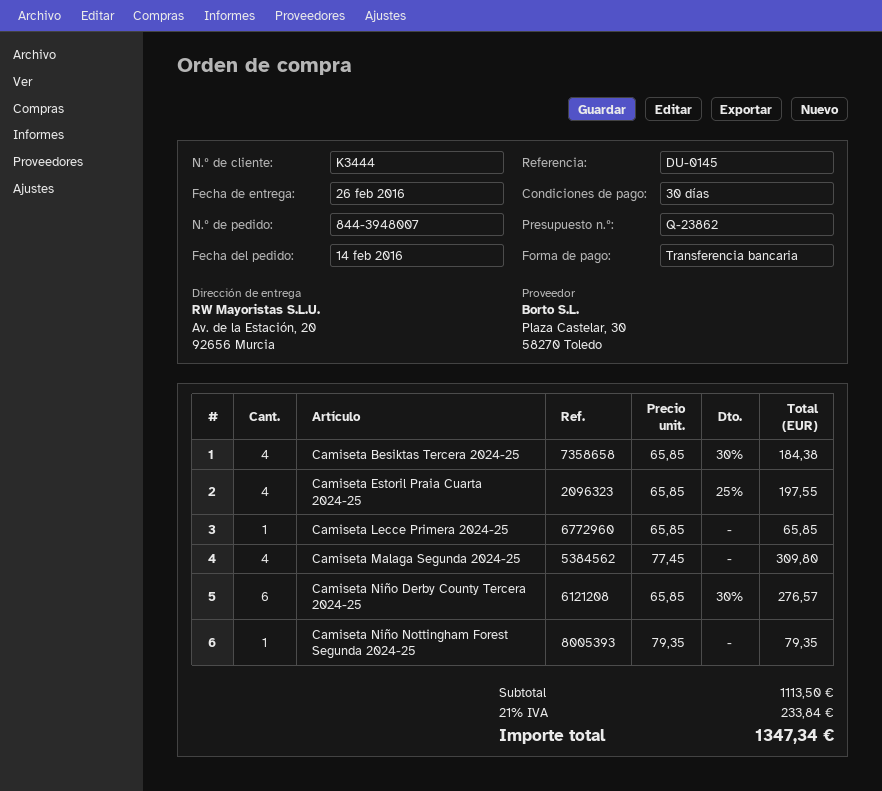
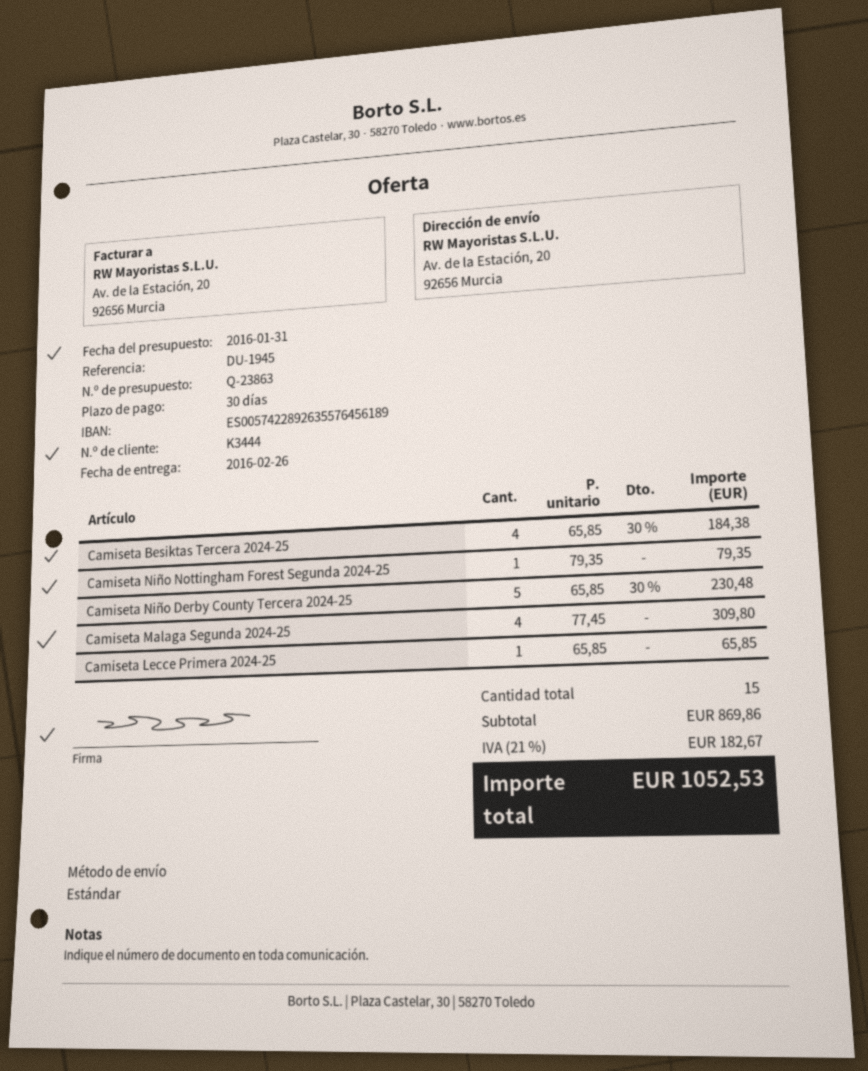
quote number: Q-23862 -> Q-23863
reference: DU-0145 -> DU-1945
Camiseta Estoril Praia Cuarta 2024-25: 4 x 65.85 - 25% = 197.55 -> none
Camiseta Niño Derby County Tercera 2024-25: 6 x 65.85 - 30% = 276.57 -> 5 x 65.85 - 30% = 230.48
subtotal: 1113.50 -> 869.86
tax: 21% = 233.84 -> 21% = 182.67
total: 1347.34 -> 1052.53

